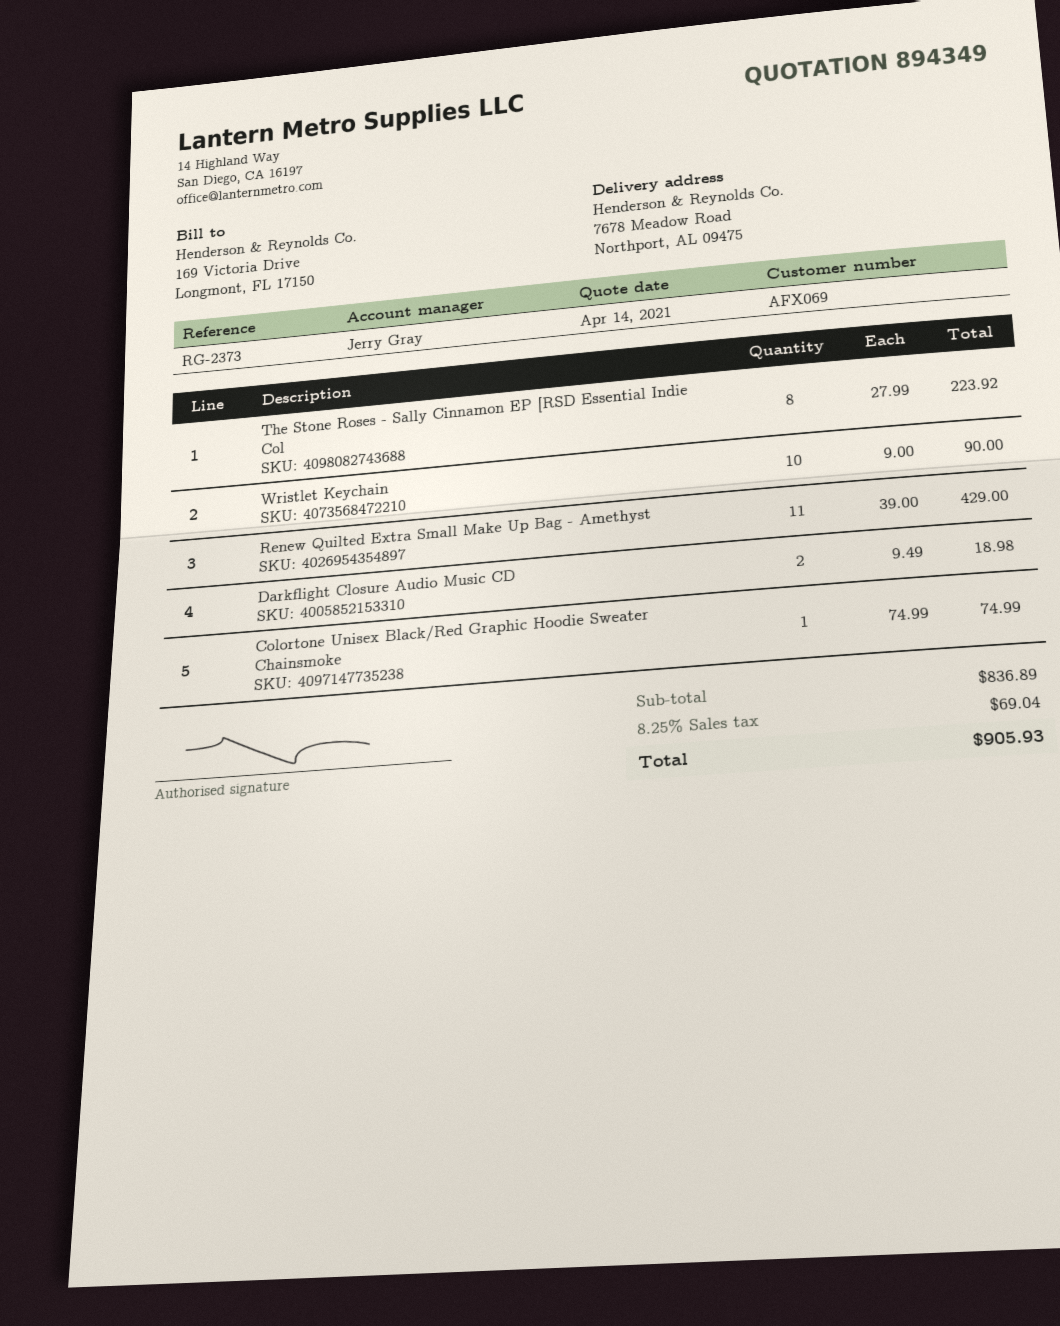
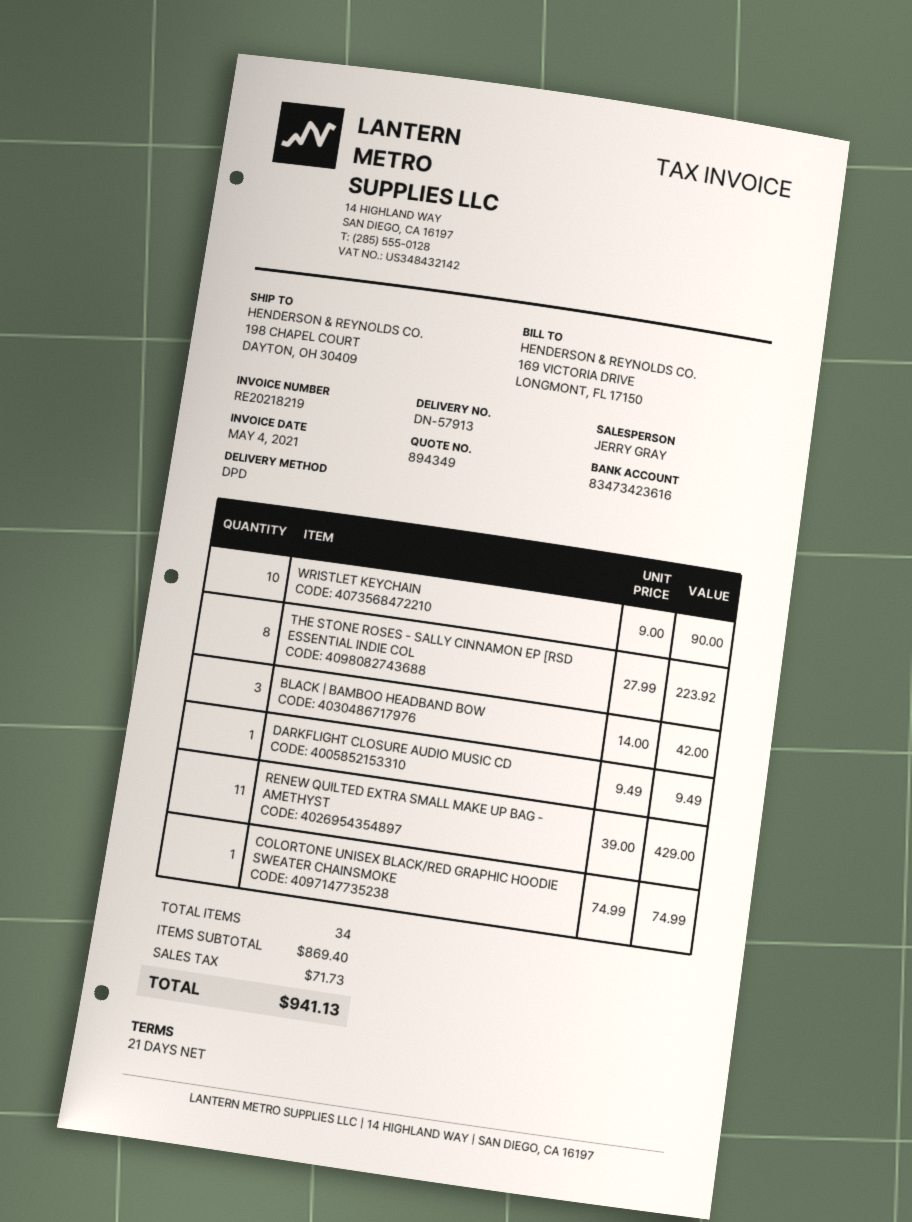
ship to: 7678 Meadow Road, Northport, AL 09475 -> 198 CHAPEL COURT, DAYTON, OH 30409
Darkflight Closure Audio Music CD: 2 x 9.49 = 18.98 -> 1 x 9.49 = 9.49
BLACK | BAMBOO HEADBAND BOW: none -> 3 x 14.00 = 42.00
subtotal: 836.89 -> 869.40
tax: 69.04 -> 71.73
total: 905.93 -> 941.13

